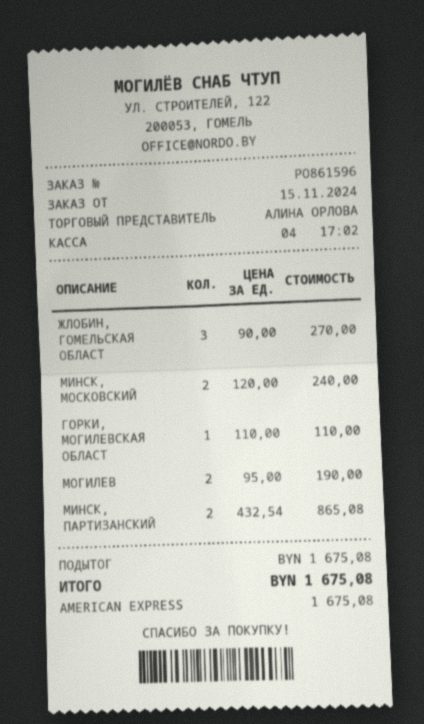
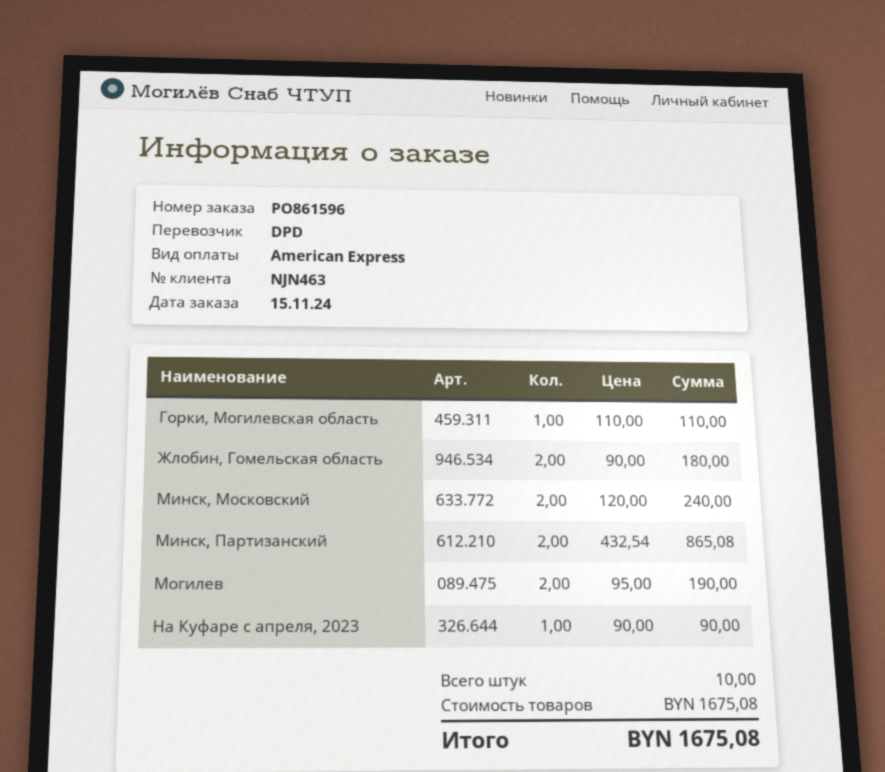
ЖЛОБИН, ГОМЕЛЬСКАЯ ОБЛАСТ: 3 x 90.00 = 270.00 -> 2 x 90.00 = 180.00
На Куфаре с апреля, 2023: none -> 1 x 90.00 = 90.00

